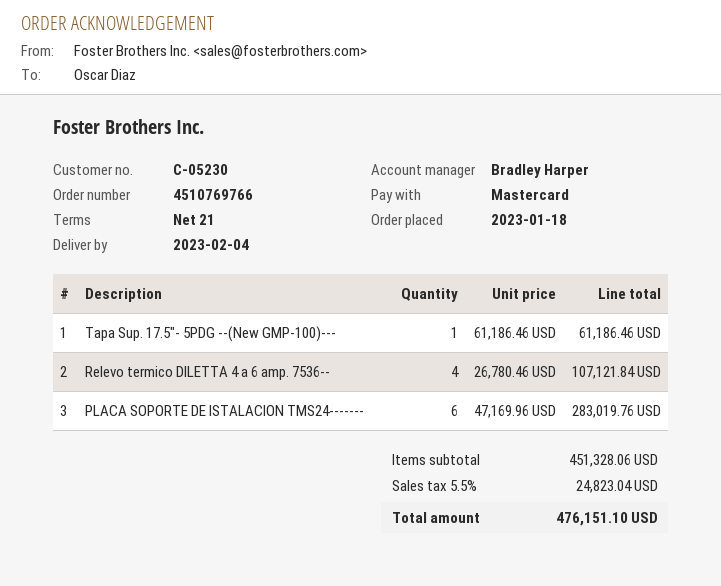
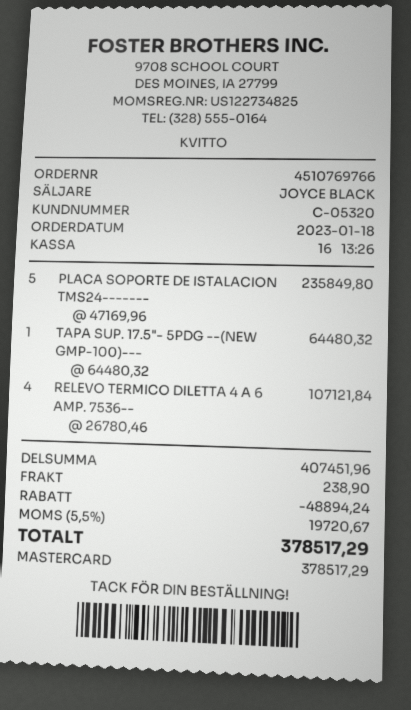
customer number: C-05230 -> C-05320
sales rep: Bradley Harper -> JOYCE BLACK
Tapa Sup. 17.5"- 5PDG --(New GMP-100)---: 1 x 61186.46 = 61186.46 -> 1 x 64480.32 = 64480.32
PLACA SOPORTE DE ISTALACION TMS24-------: 6 x 47169.96 = 283019.76 -> 5 x 47169.96 = 235849.80
subtotal: 451328.06 -> 407451.96
discount: none -> 48894.24
shipping: none -> 238.90
tax: 5.5% = 24823.04 -> 5.5% = 19720.67
total: 476151.10 -> 378517.29

